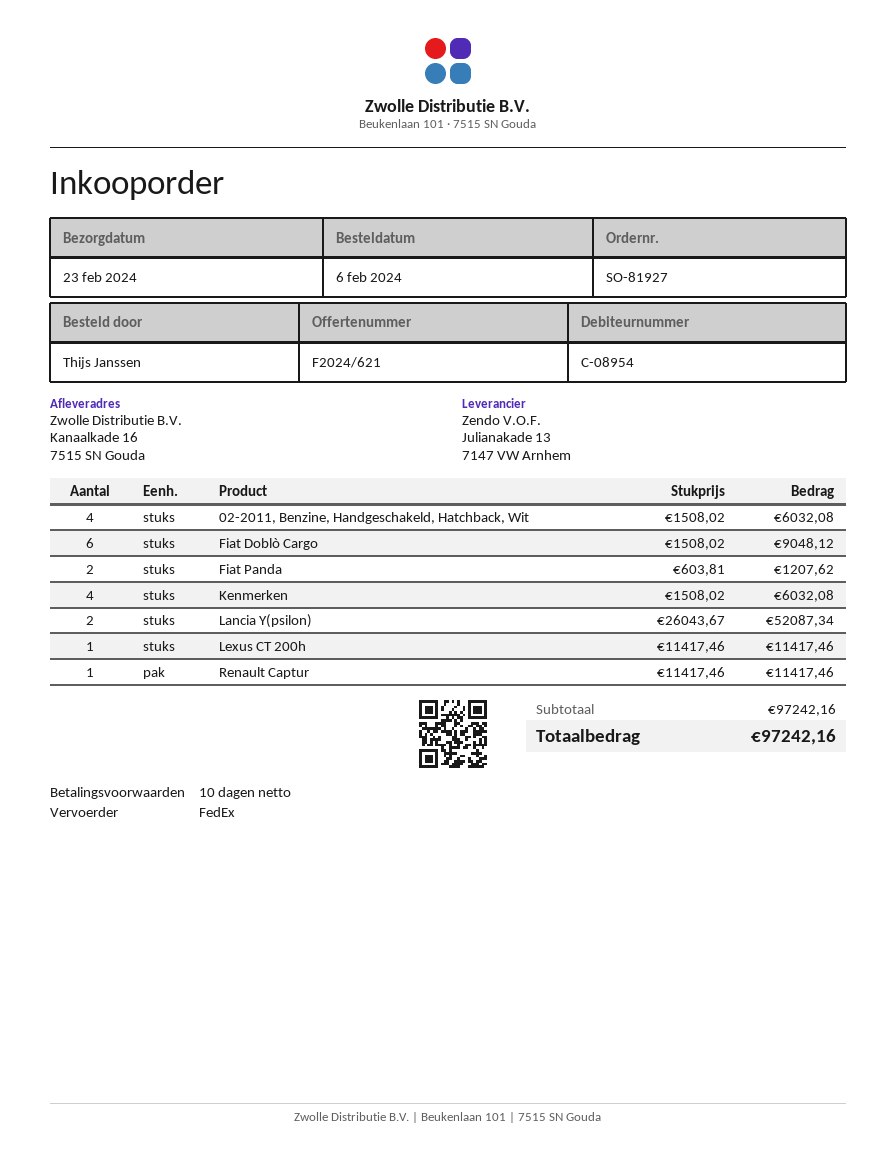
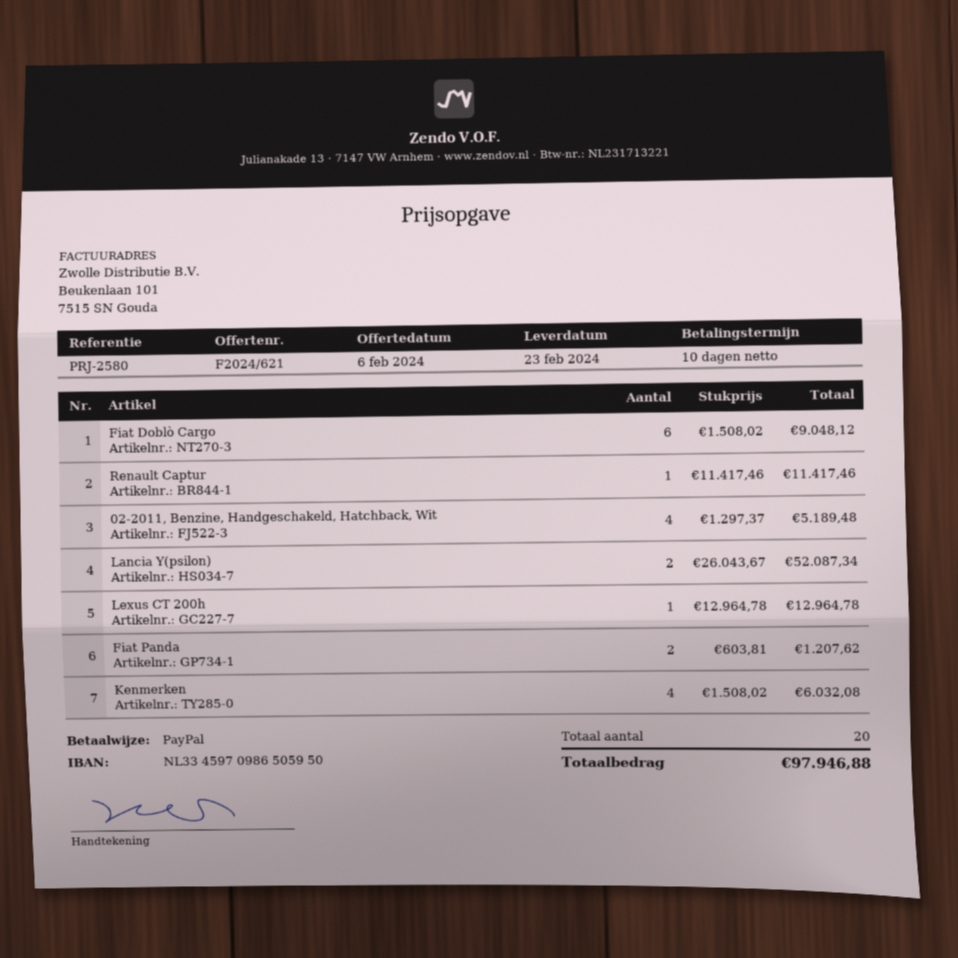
02-2011, Benzine, Handgeschakeld, Hatchback, Wit: 4 x 1508.02 = 6032.08 -> 4 x 1297.37 = 5189.48
Lexus CT 200h: 1 x 11417.46 = 11417.46 -> 1 x 12964.78 = 12964.78
total: 97242.16 -> 97946.88

